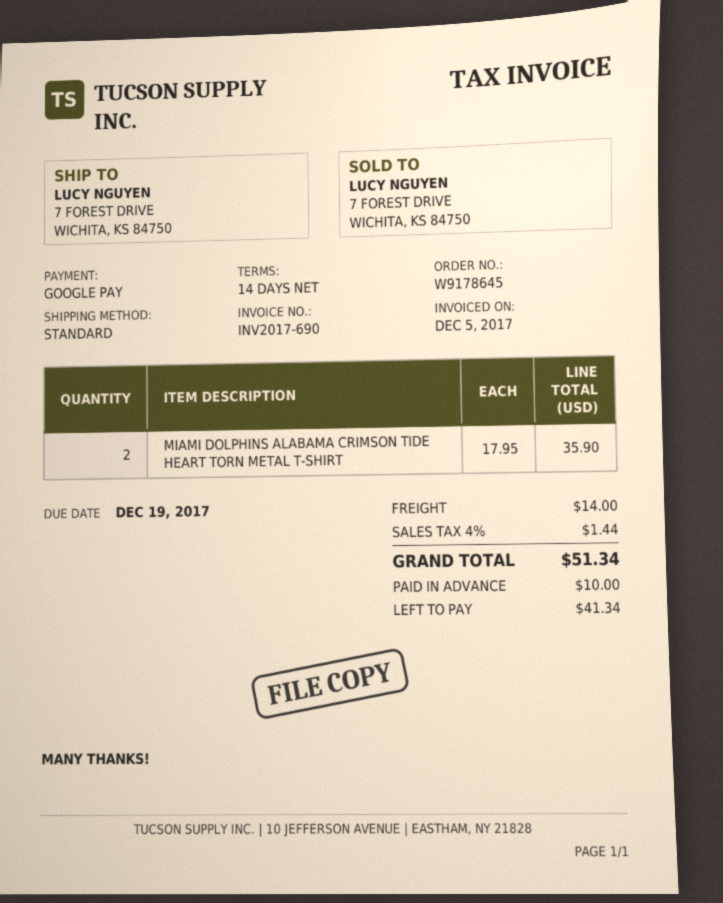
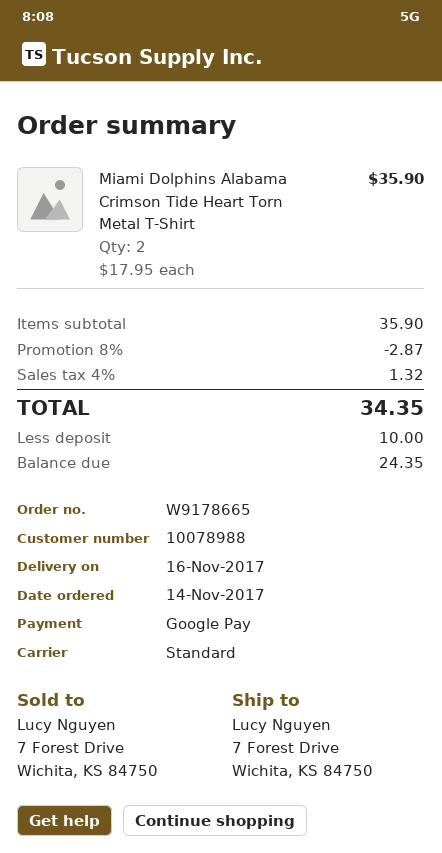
order number: W9178645 -> W9178665
discount: none -> 8% = 2.87
shipping: 14.00 -> none
tax: 4% = 1.44 -> 4% = 1.32
total: 51.34 -> 34.35
balance: 41.34 -> 24.35

